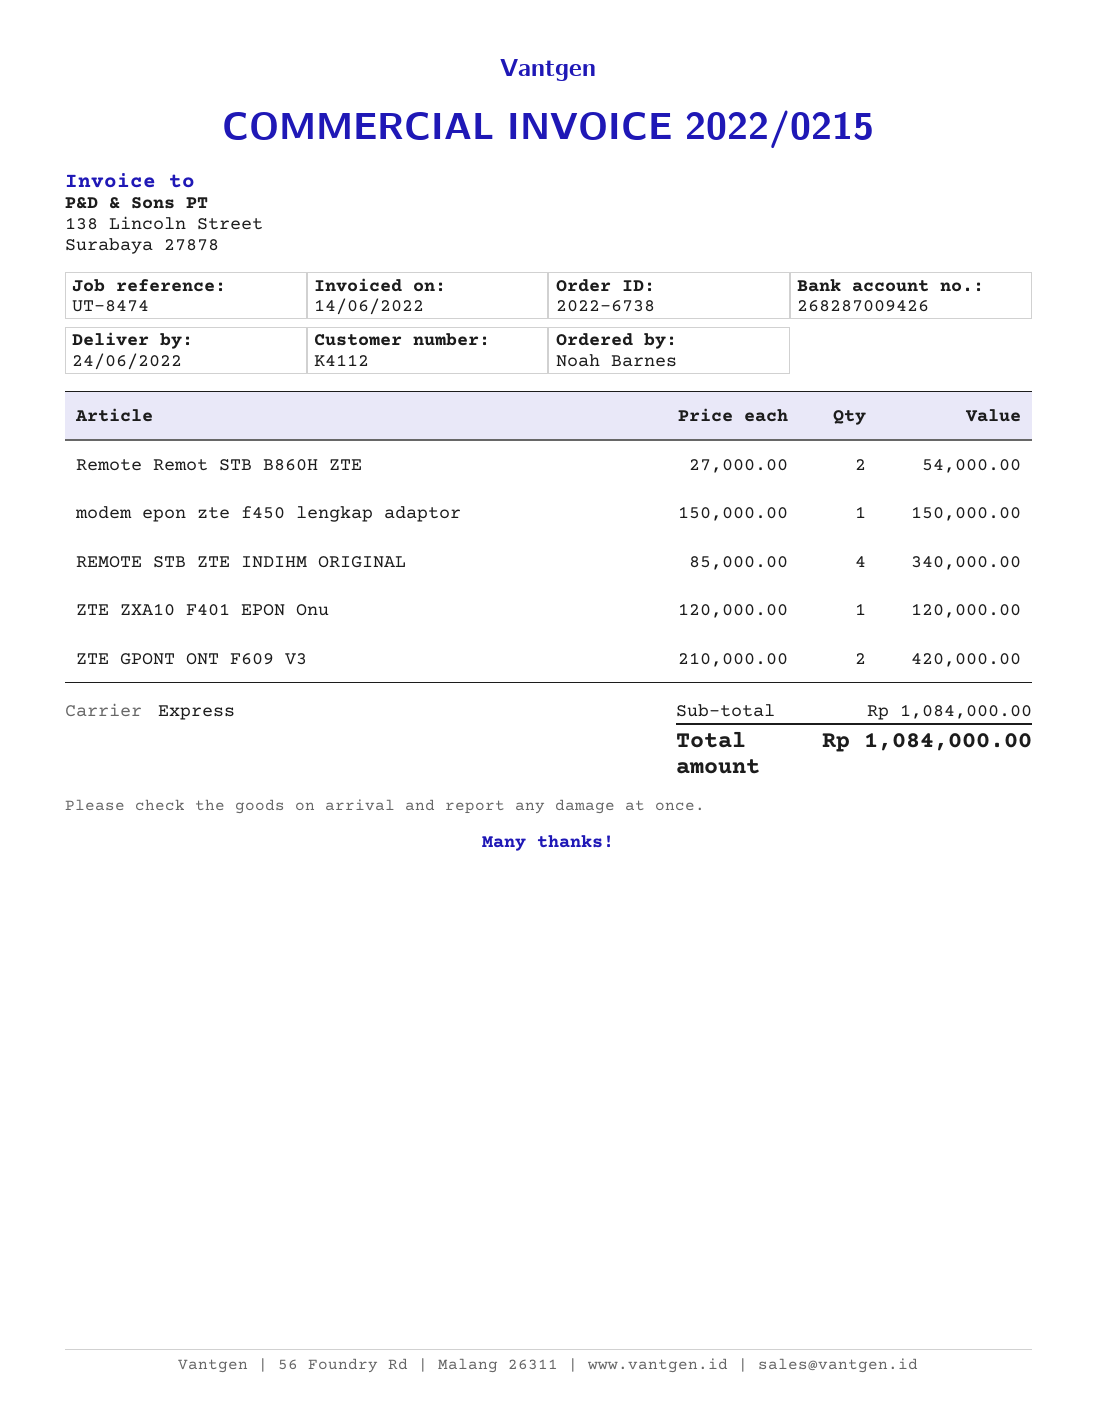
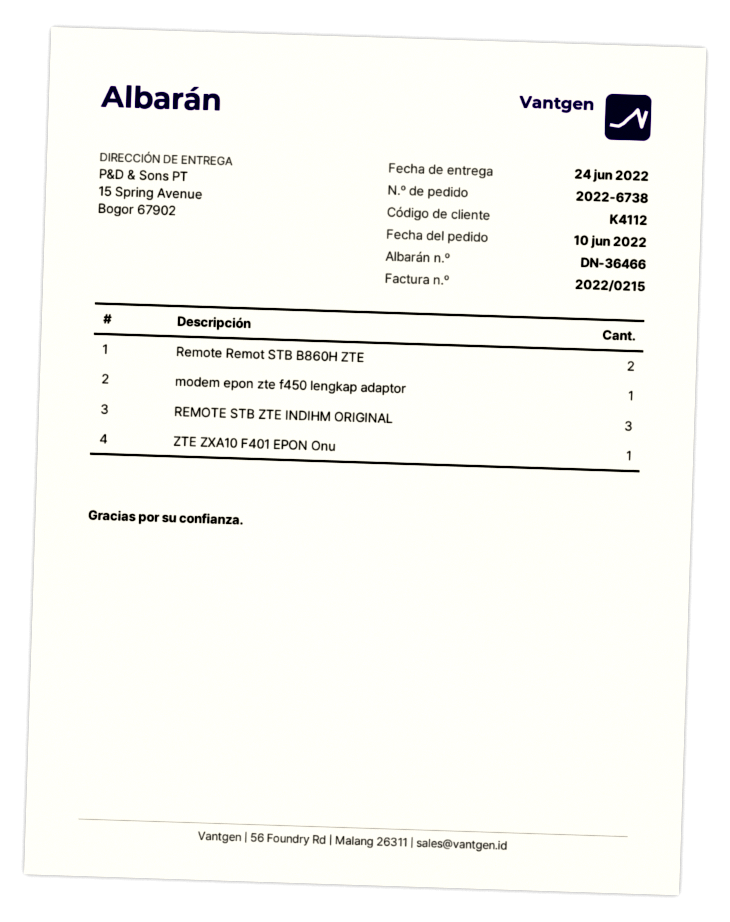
REMOTE STB ZTE INDIHM ORIGINAL: 4 -> 3
ZTE GPONT ONT F609 V3: 2 -> none

